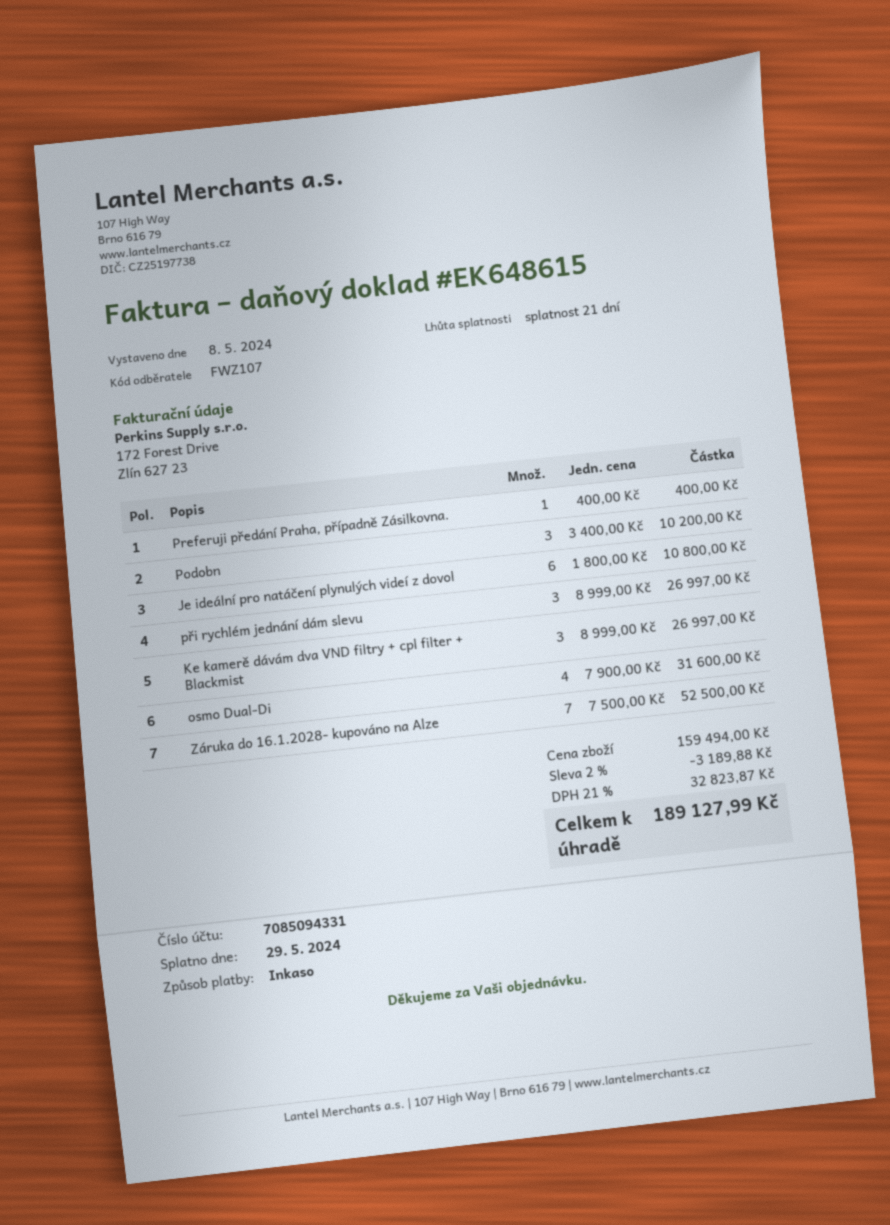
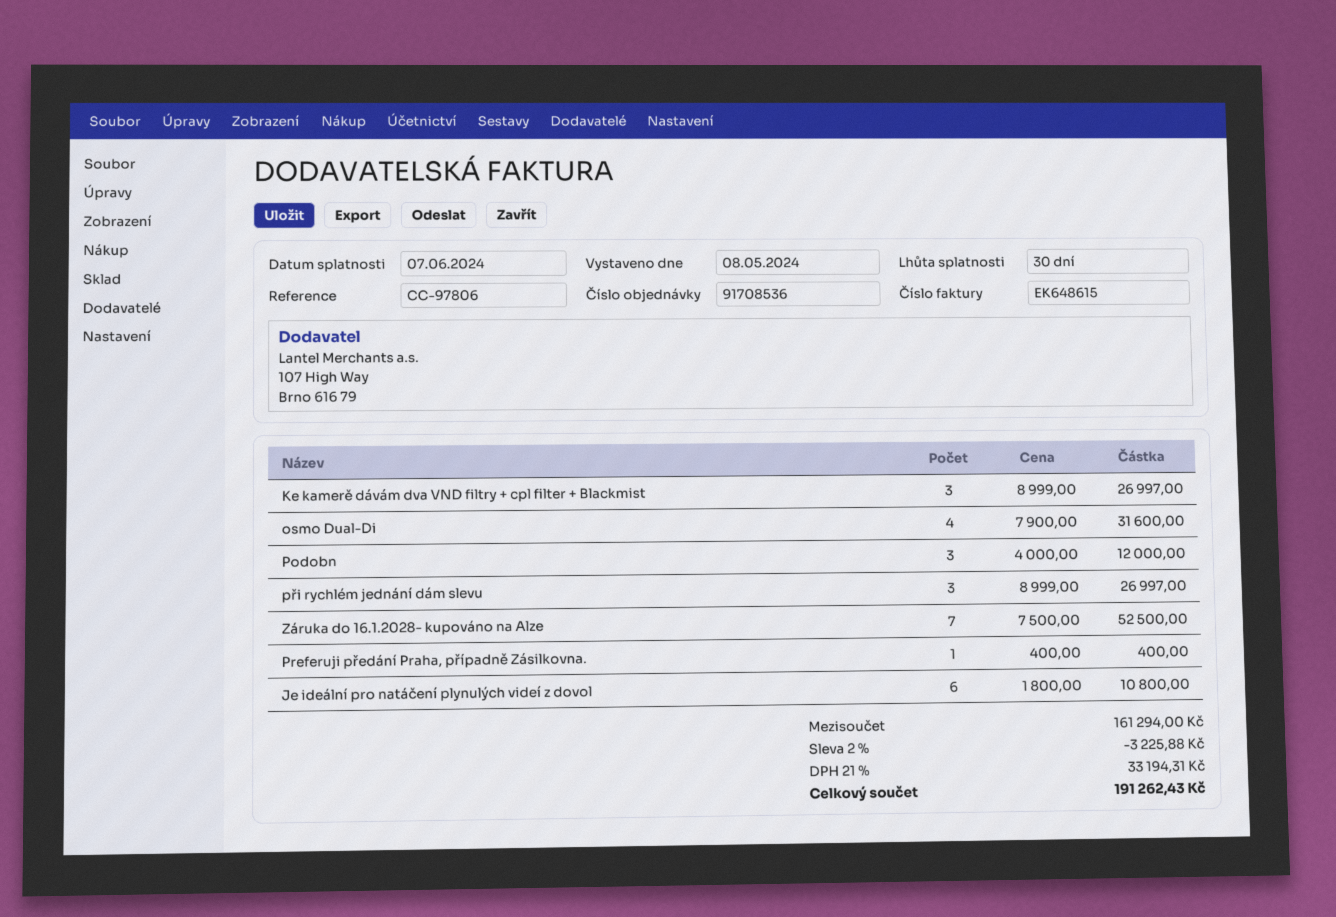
payment terms: 21 days -> 30 days
due date: 2024-05-29 -> 2024-06-07
Podobn: 3 x 3400.00 = 10200.00 -> 3 x 4000.00 = 12000.00
subtotal: 159494.00 -> 161294.00
discount: 2% = 3189.88 -> 2% = 3225.88
tax: 21% = 32823.87 -> 21% = 33194.31
total: 189127.99 -> 191262.43

